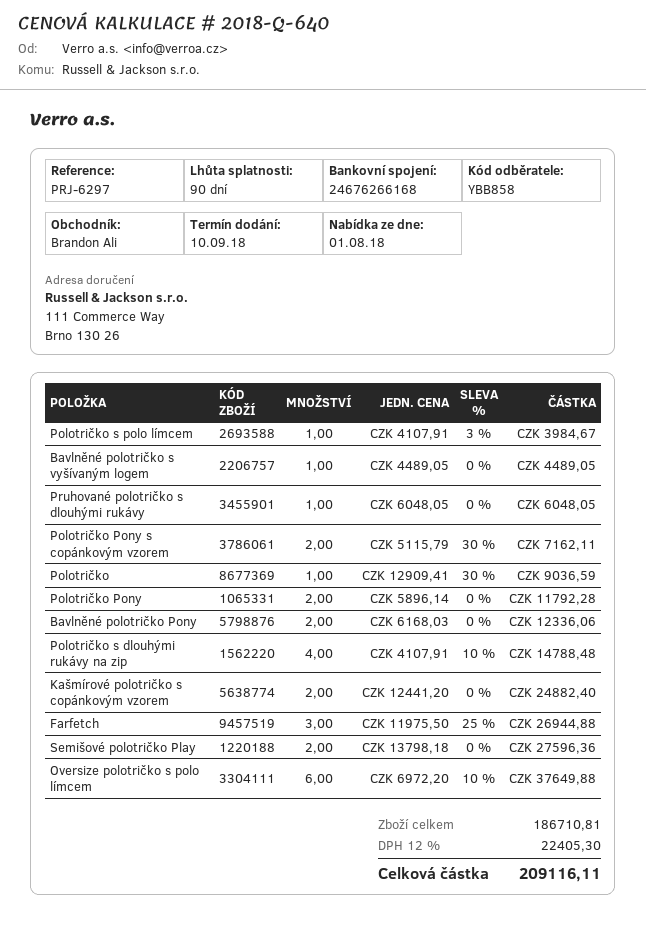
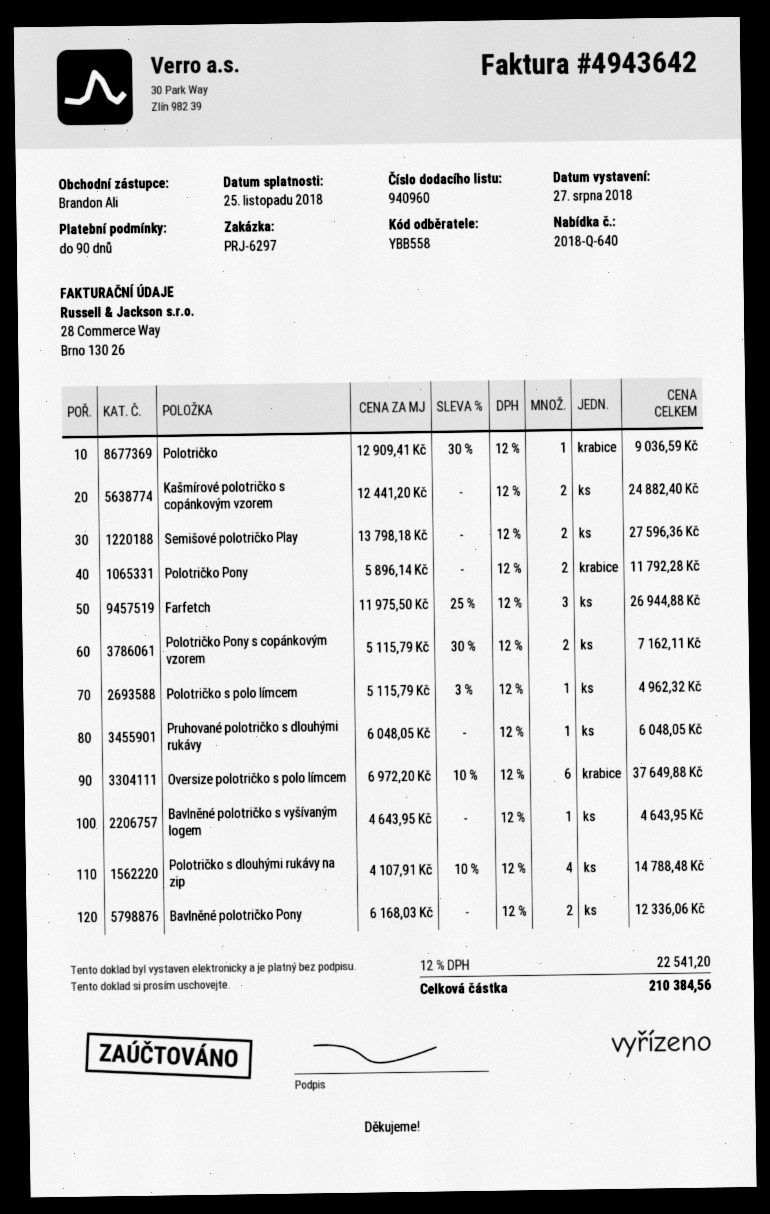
customer number: YBB858 -> YBB558
Polotričko s polo límcem: 1 x 4107.91 - 3% = 3984.67 -> 1 x 5115.79 - 3% = 4962.32
Bavlněné polotričko s vyšívaným logem: 1 x 4489.05 = 4489.05 -> 1 x 4643.95 = 4643.95
tax: 12% = 22405.30 -> 12% = 22541.20
total: 209116.11 -> 210384.56

